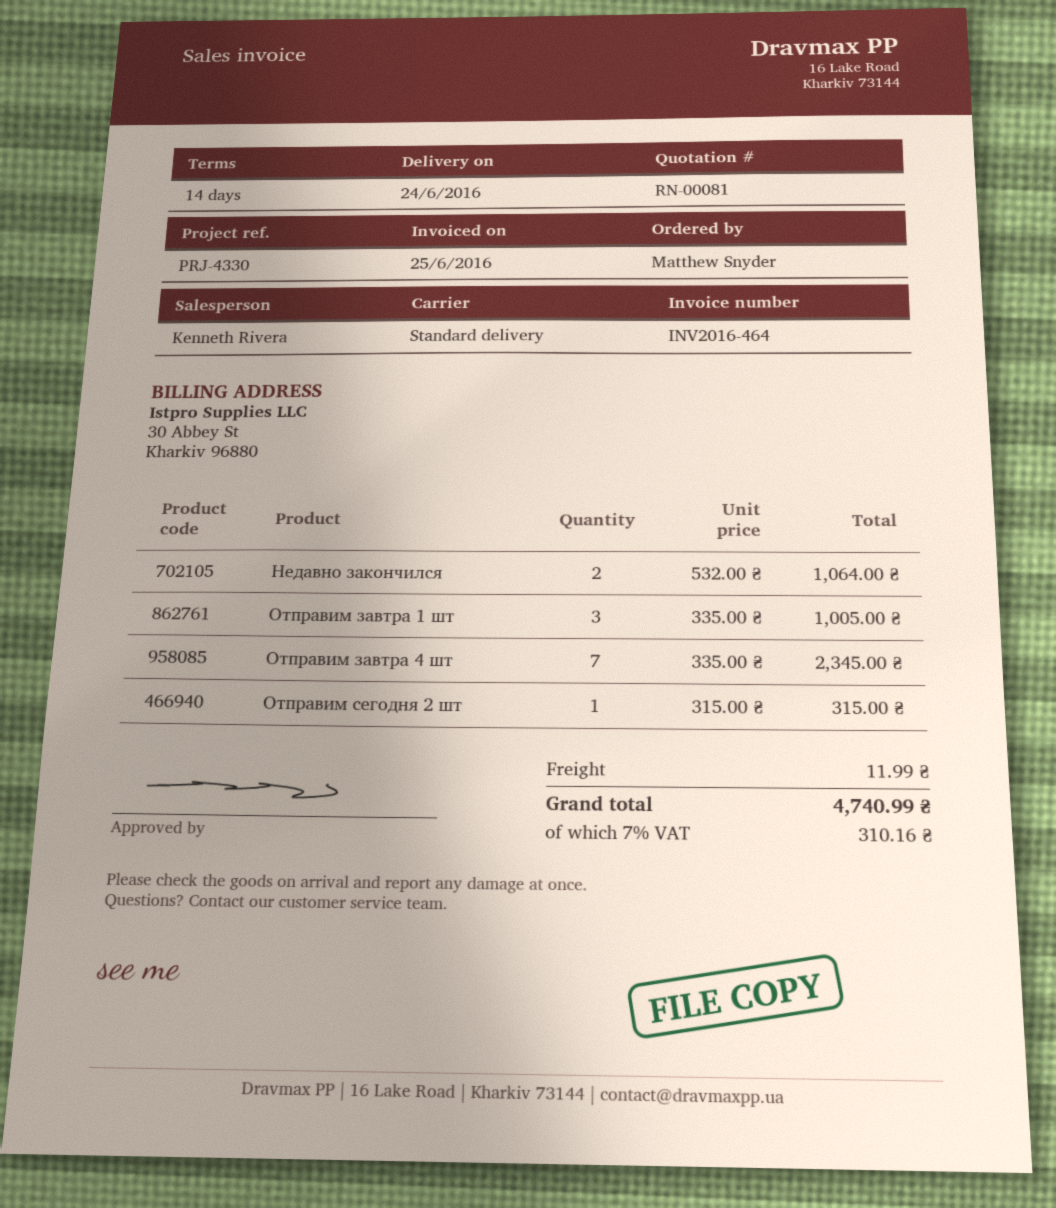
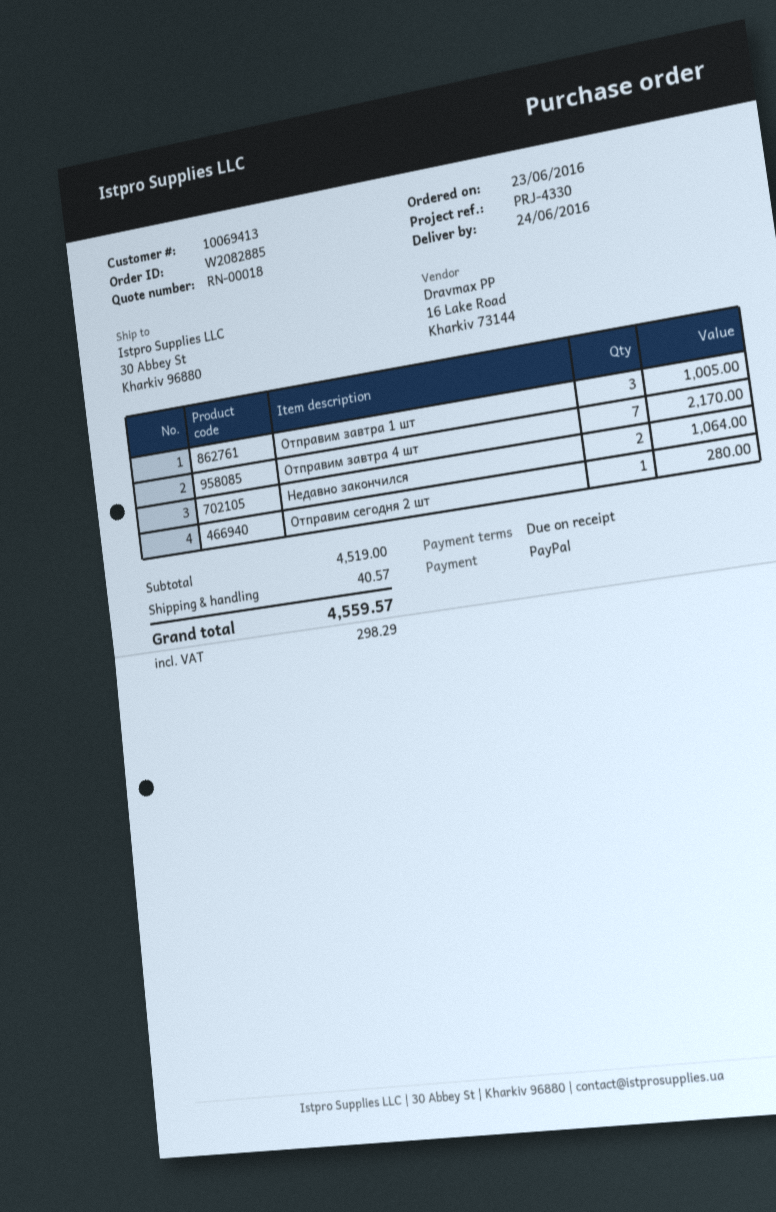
quote number: RN-00081 -> RN-00018
payment terms: 14 days -> on receipt
Отправим завтра 4 шт: 7 for 2345.00 -> 7 for 2170.00
Отправим сегодня 2 шт: 1 for 315.00 -> 1 for 280.00
shipping: 11.99 -> 40.57
tax: 310.16 -> 298.29
total: 4740.99 -> 4559.57

